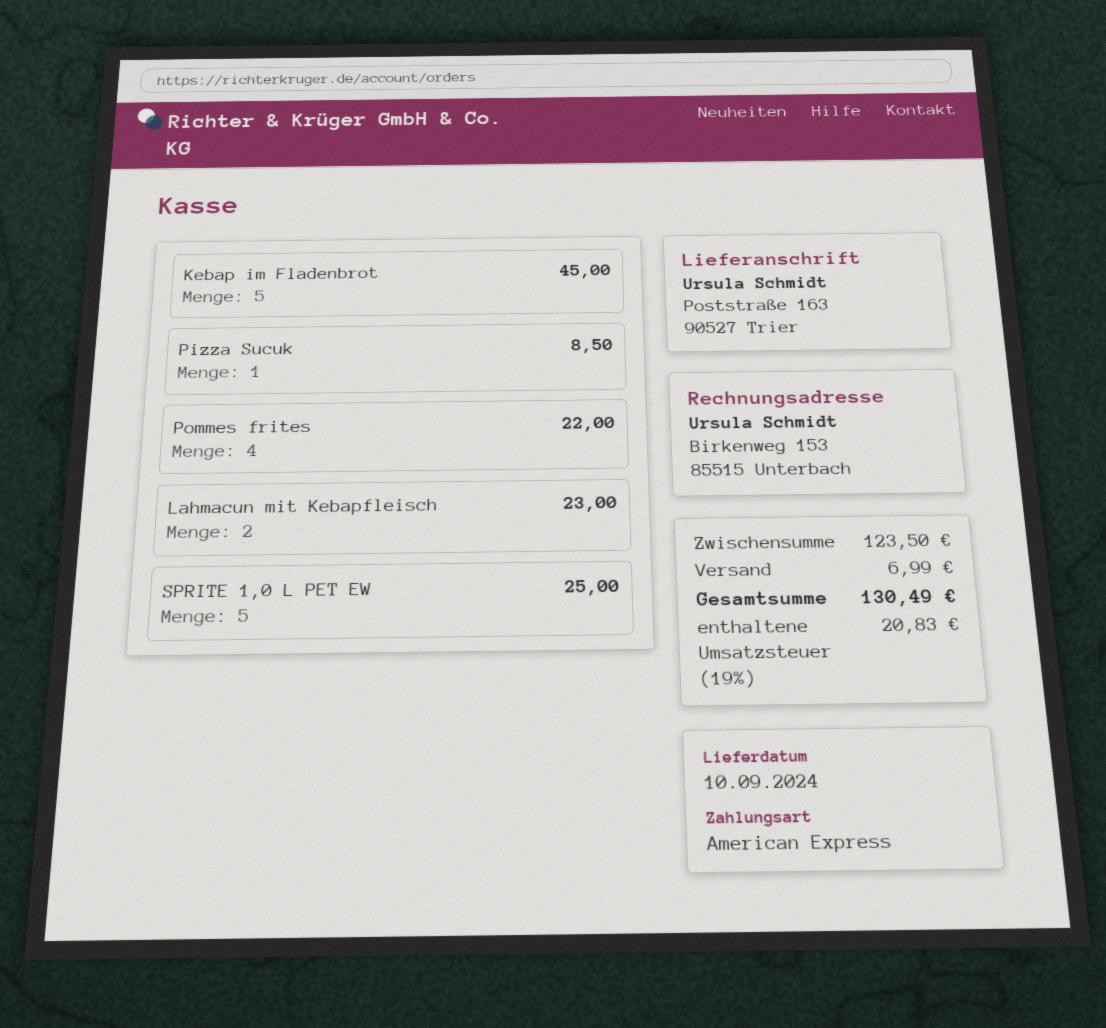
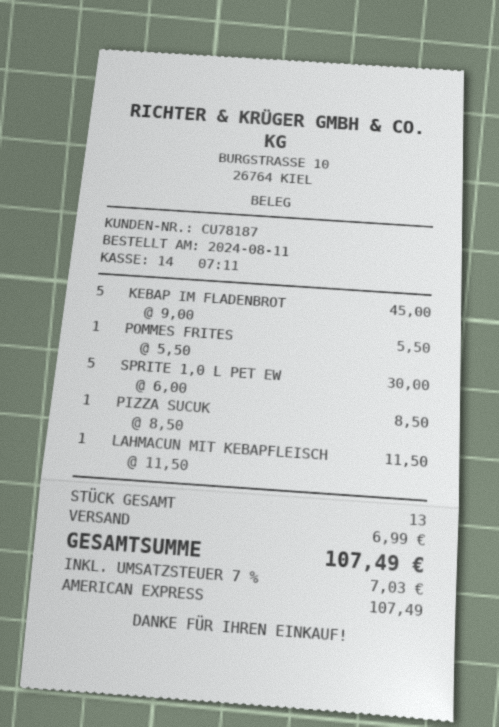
Pommes frites: 4 for 22.00 -> 1 for 5.50
Lahmacun mit Kebapfleisch: 2 for 23.00 -> 1 for 11.50
SPRITE 1,0 L PET EW: 5 for 25.00 -> 5 for 30.00
tax: 19% = 20.83 -> 7% = 7.03
total: 130.49 -> 107.49

